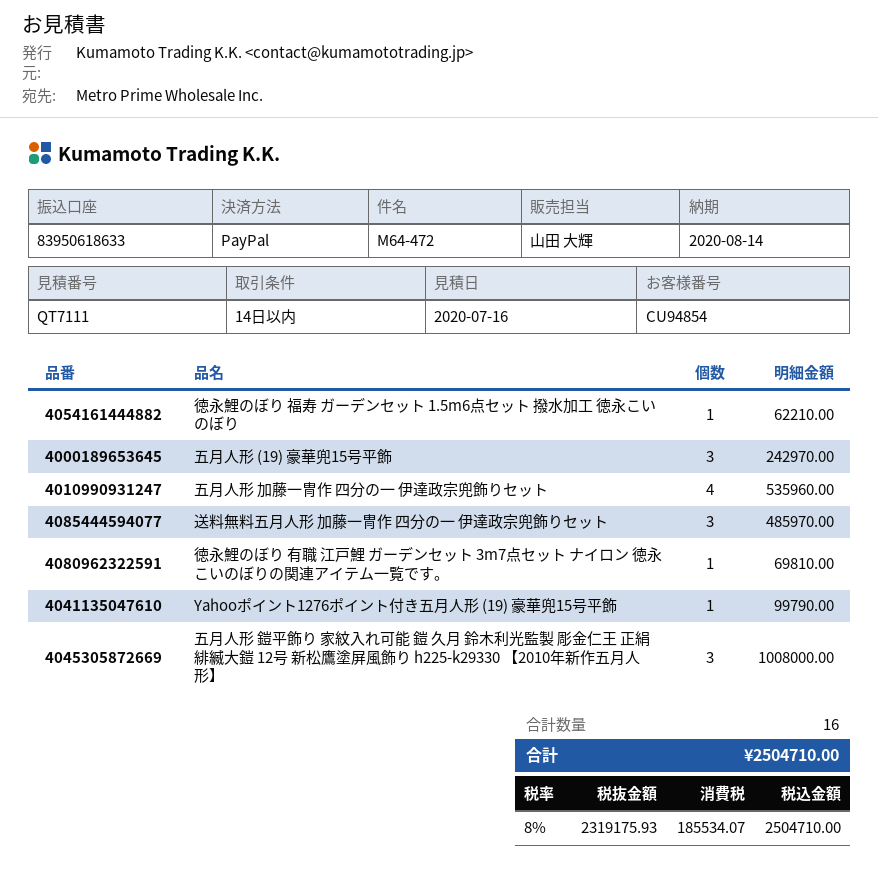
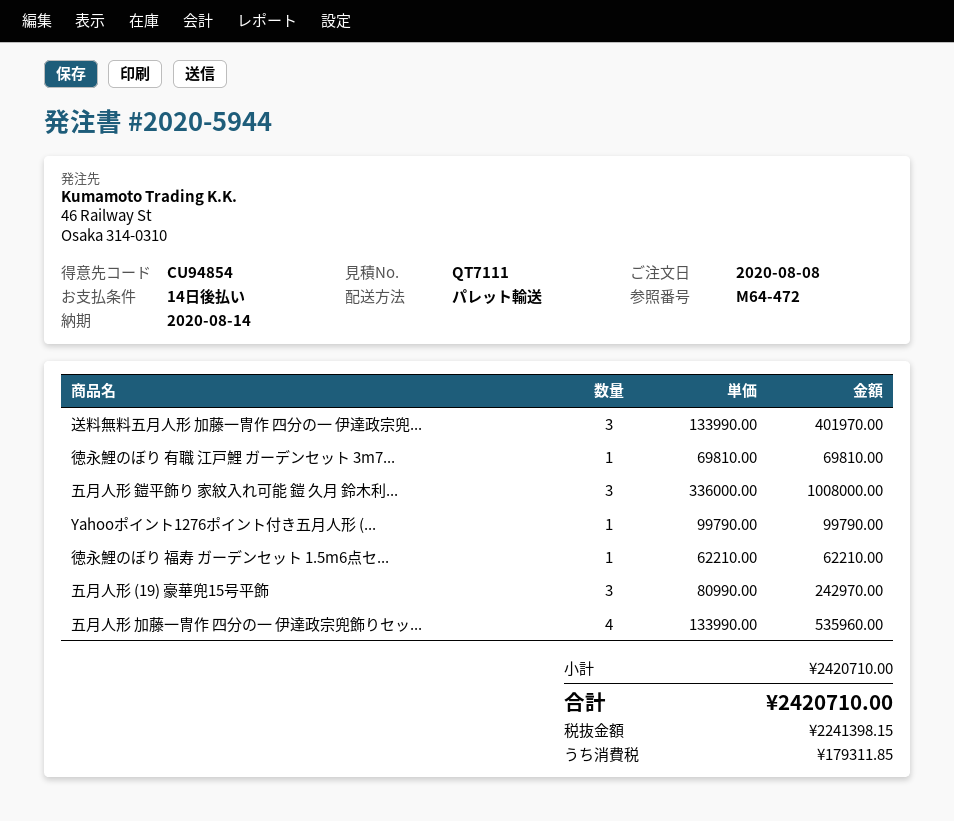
送料無料五月人形 加藤一冑作 四分の一 伊達政宗兜飾りセット: 3 for 485970.00 -> 3 for 401970.00
net: 2319175.93 -> 2241398.15
tax: 185534.07 -> 179311.85
total: 2504710.00 -> 2420710.00

